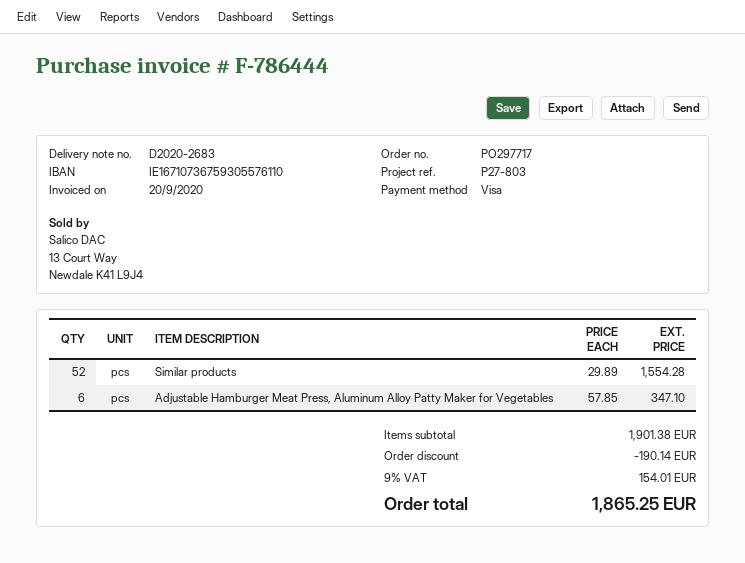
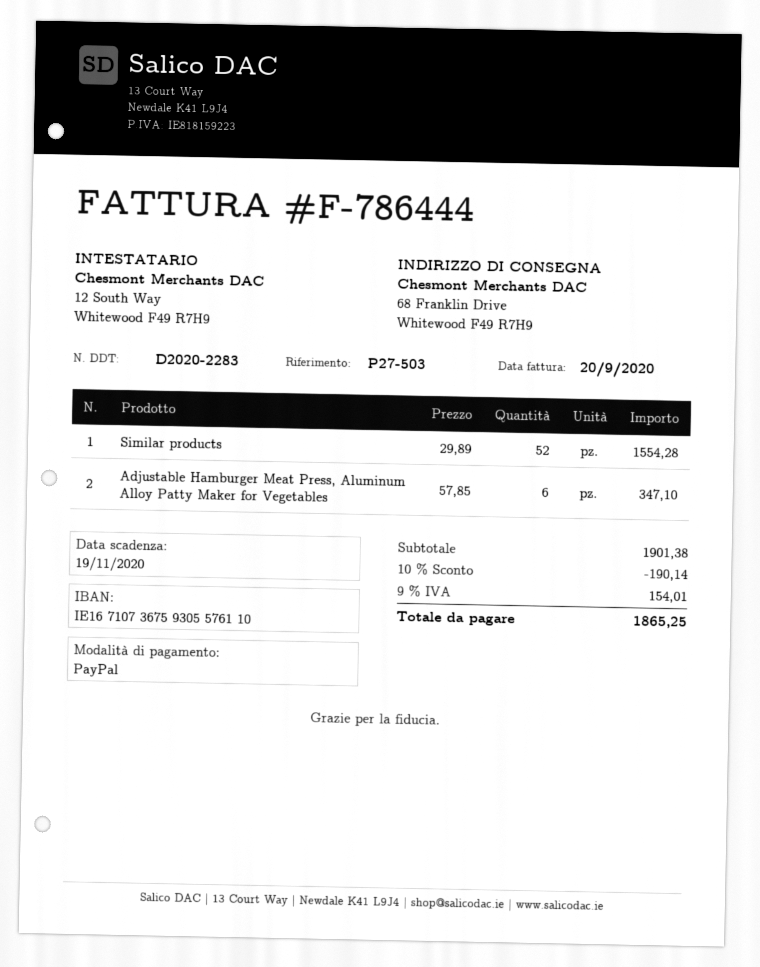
delivery note number: D2020-2683 -> D2020-2283
reference: P27-803 -> P27-503
payment method: Visa -> PayPal

